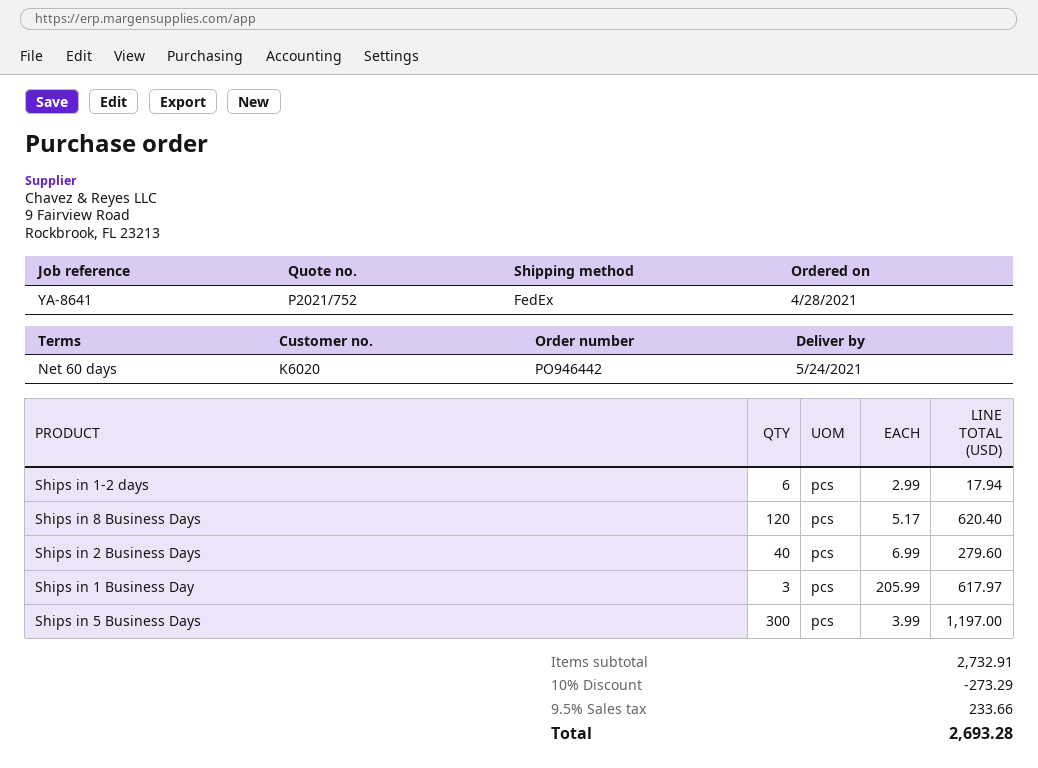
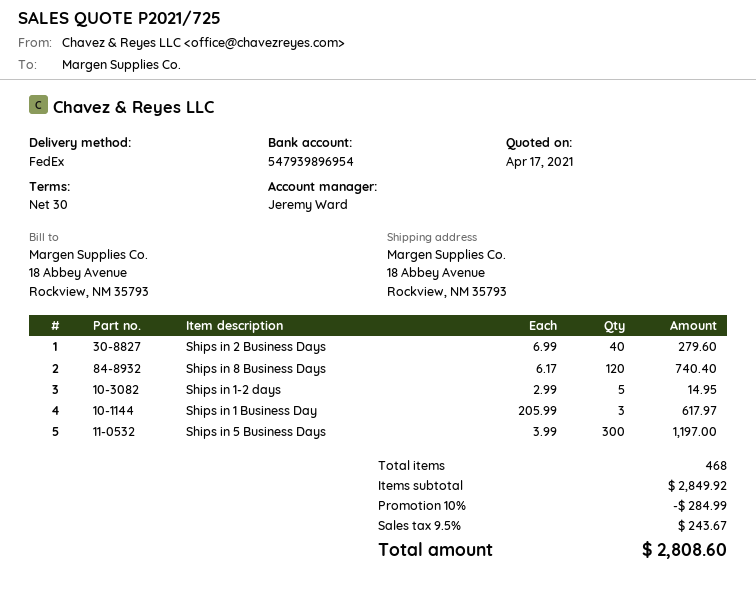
quote number: P2021/752 -> P2021/725
payment terms: 60 days -> 30 days
Ships in 1-2 days: 6 x 2.99 = 17.94 -> 5 x 2.99 = 14.95
Ships in 8 Business Days: 120 x 5.17 = 620.40 -> 120 x 6.17 = 740.40
subtotal: 2732.91 -> 2849.92
discount: 10% = 273.29 -> 10% = 284.99
tax: 9.5% = 233.66 -> 9.5% = 243.67
total: 2693.28 -> 2808.60

